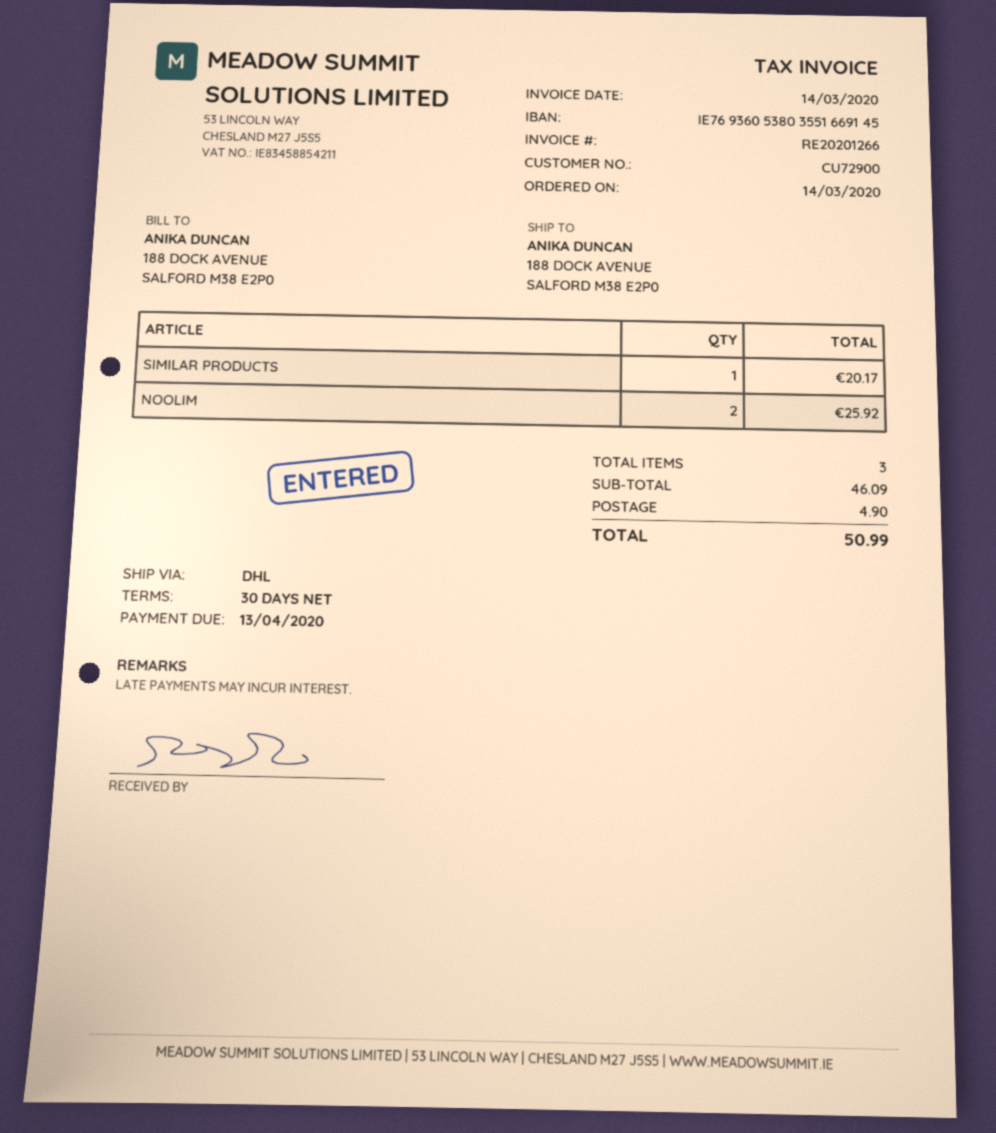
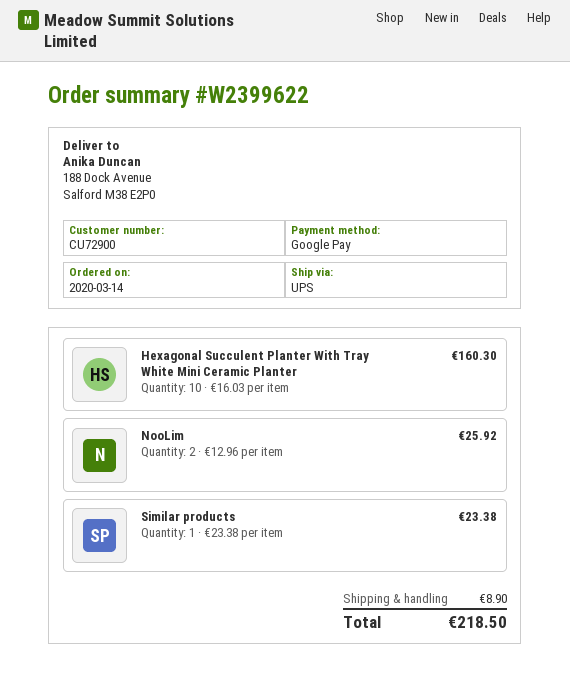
shipping method: DHL -> UPS
SIMILAR PRODUCTS: 1 for 20.17 -> 1 for 23.38
Hexagonal Succulent Planter With Tray White Mini Ceramic Planter: none -> 10 for 160.30
shipping: 4.90 -> 8.90
total: 50.99 -> 218.50

